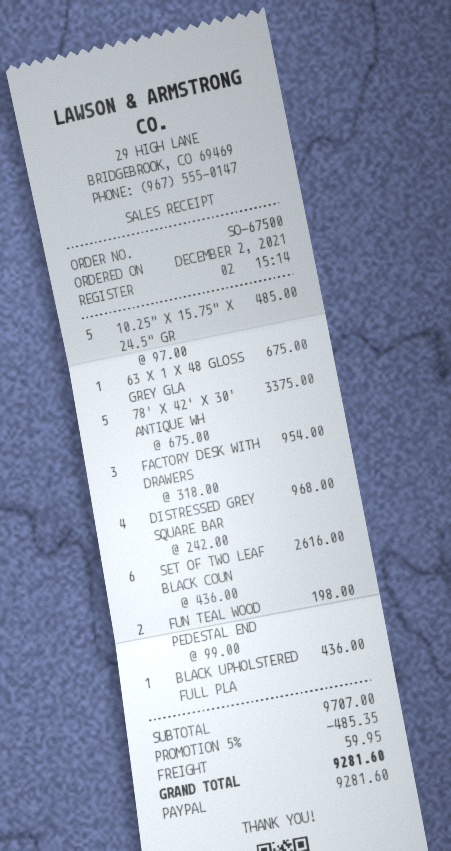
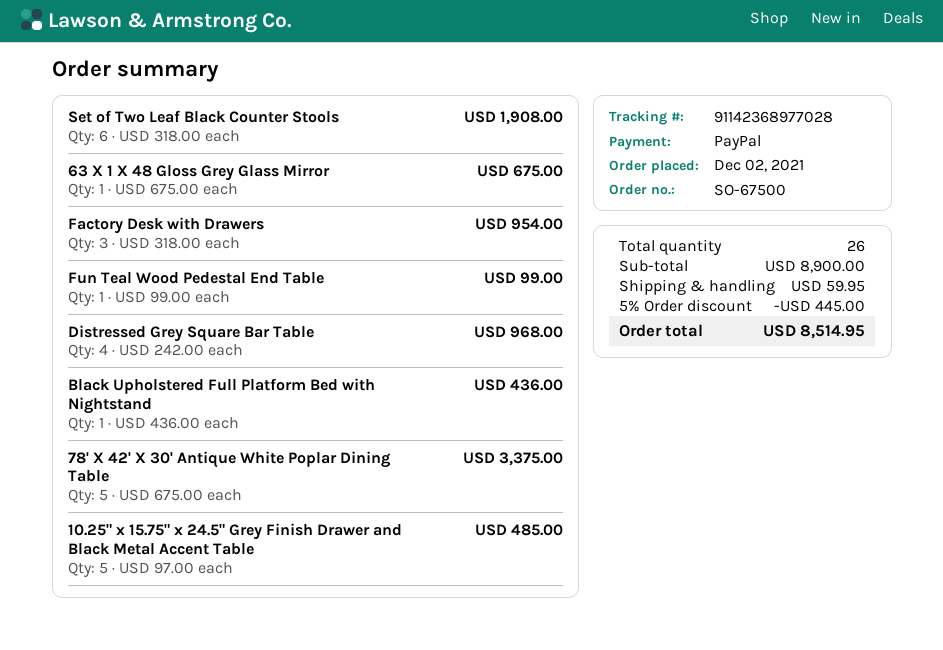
SET OF TWO LEAF BLACK COUN: 6 x 436.00 = 2616.00 -> 6 x 318.00 = 1908.00
FUN TEAL WOOD PEDESTAL END: 2 x 99.00 = 198.00 -> 1 x 99.00 = 99.00
subtotal: 9707.00 -> 8900.00
discount: 5% = 485.35 -> 5% = 445.00
total: 9281.60 -> 8514.95

